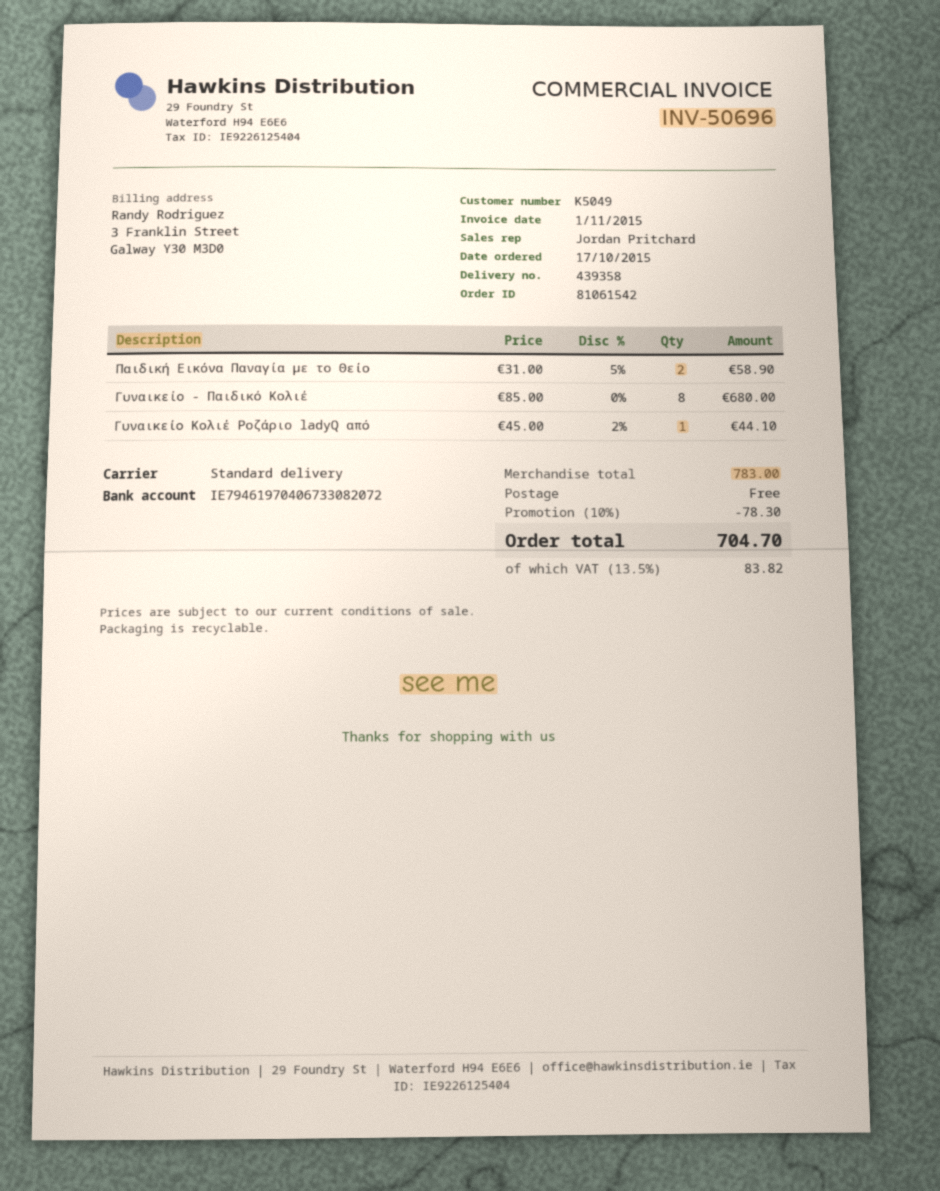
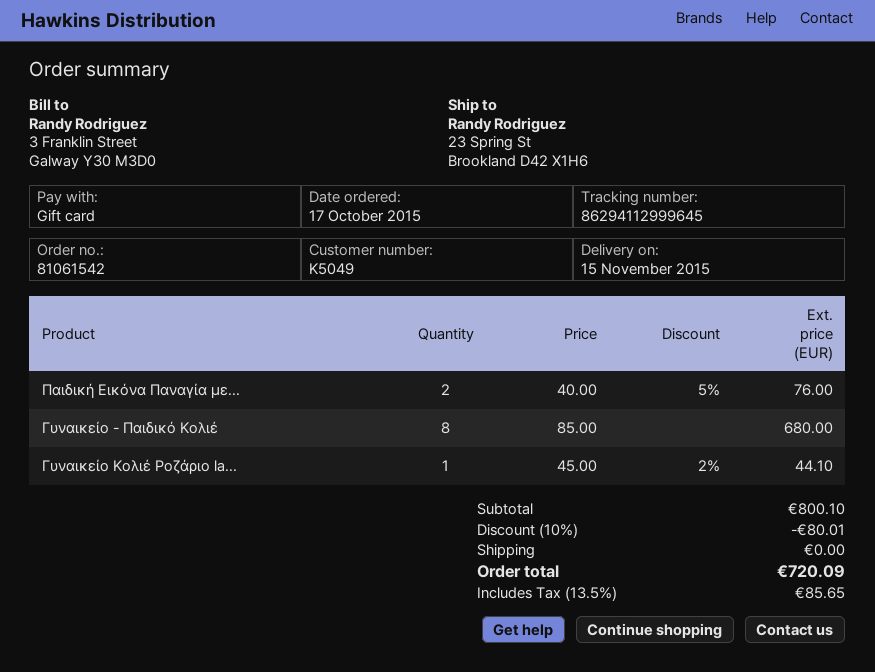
Παιδική Εικόνα Παναγία με το Θείο: 2 x 31.00 - 5% = 58.90 -> 2 x 40.00 - 5% = 76.00
subtotal: 783.00 -> 800.10
discount: 10% = 78.30 -> 10% = 80.01
tax: 13.5% = 83.82 -> 13.5% = 85.65
total: 704.70 -> 720.09

